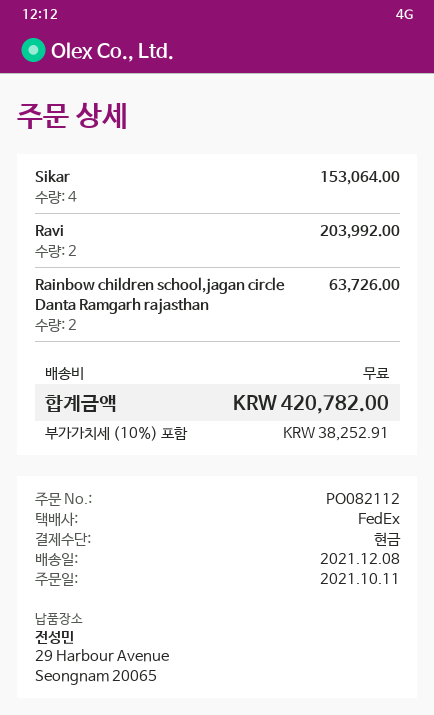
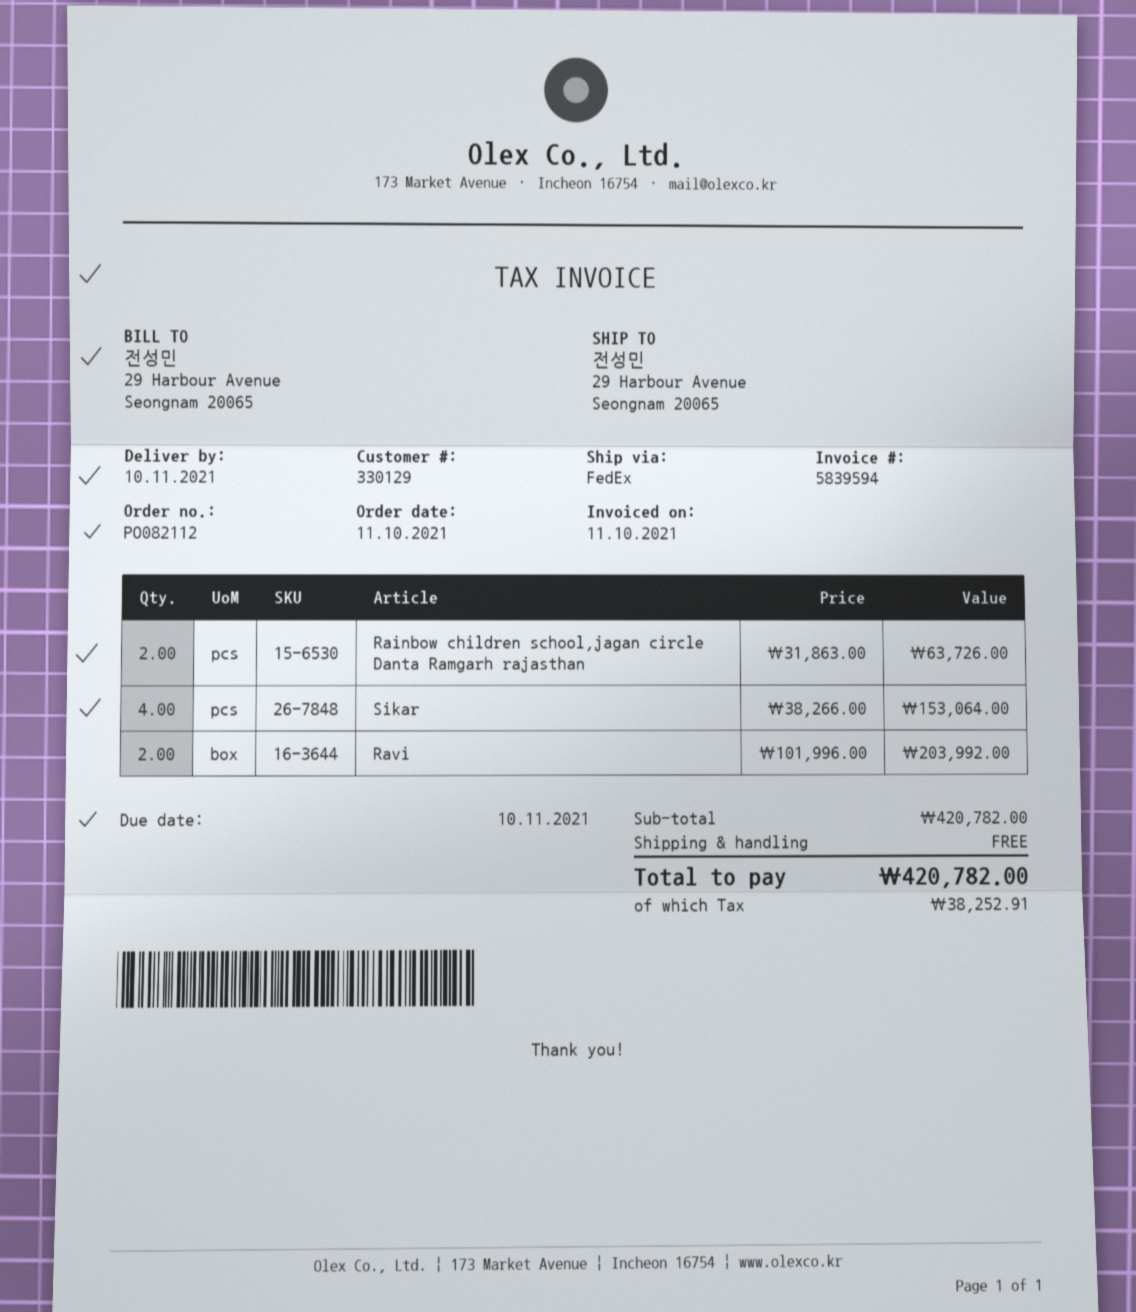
delivery date: 2021-12-08 -> 2021-11-10

